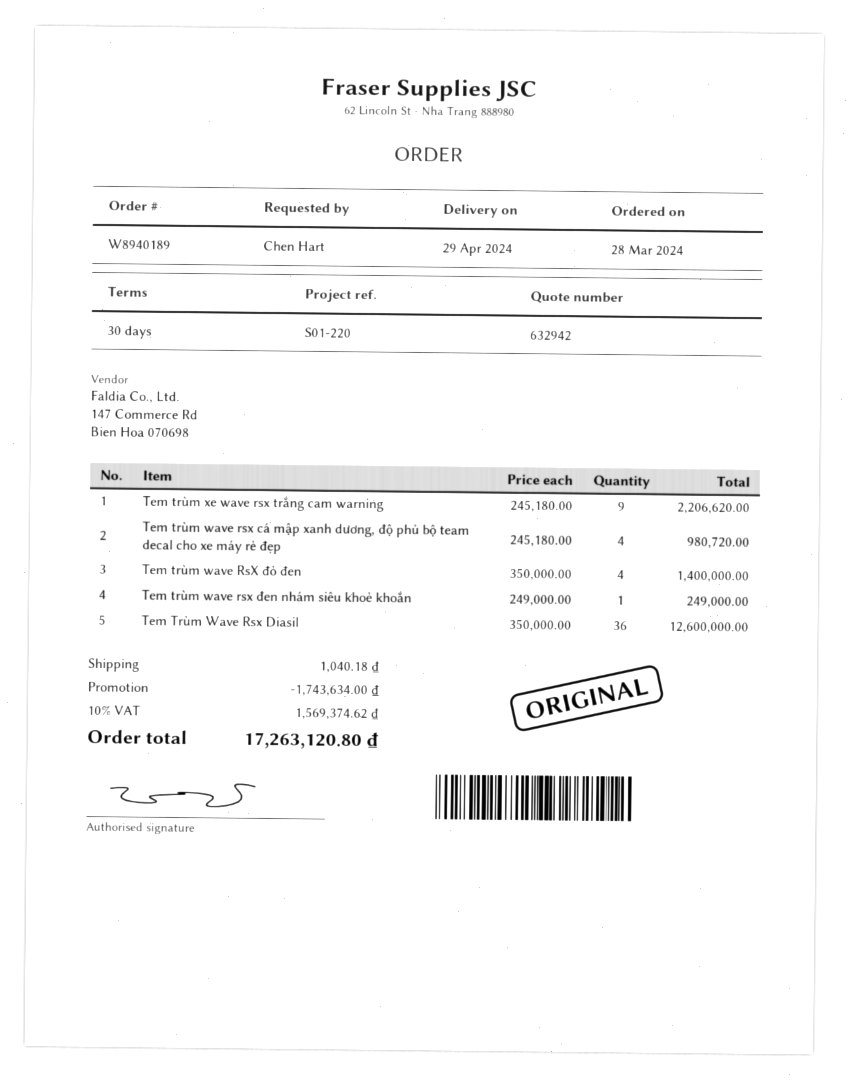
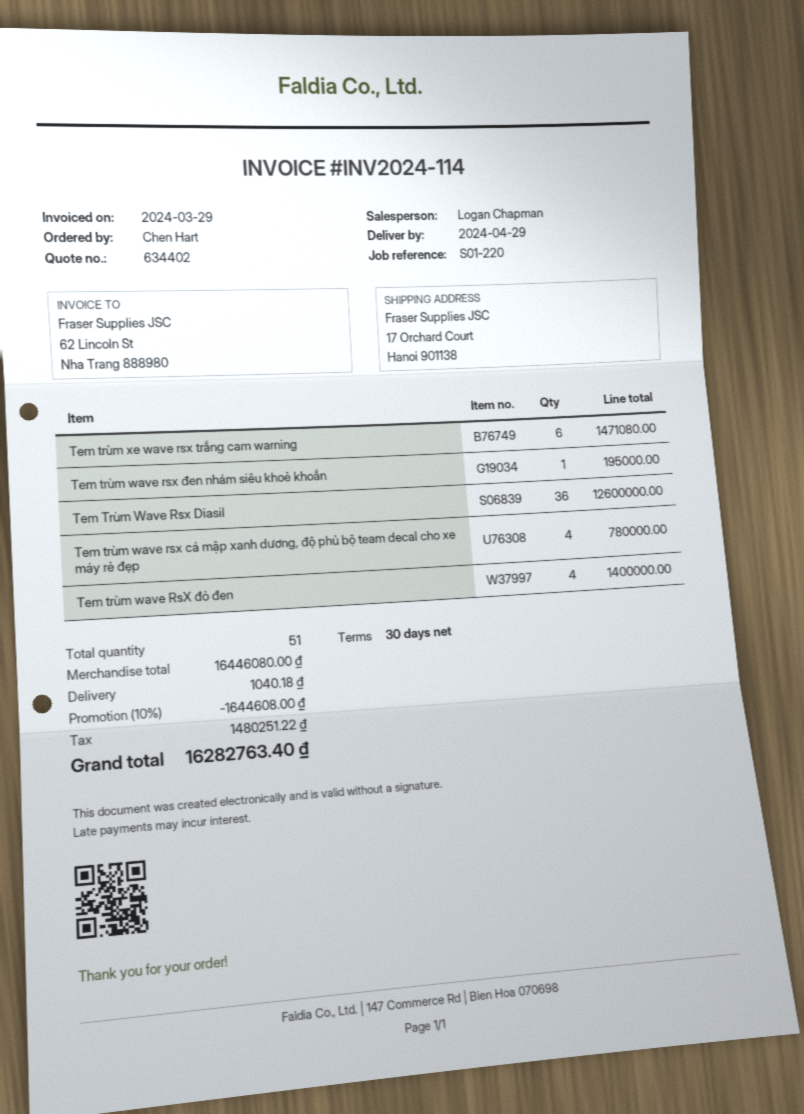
quote number: 632942 -> 634402
Tem trùm xe wave rsx trắng cam warning: 9 for 2206620.00 -> 6 for 1471080.00
Tem trùm wave rsx cá mập xanh dương, độ phủ bộ team decal cho xe máy rẻ đẹp: 4 for 980720.00 -> 4 for 780000.00
Tem trùm wave rsx đen nhám siêu khoẻ khoắn: 1 for 249000.00 -> 1 for 195000.00
discount: 1743634.00 -> 1644608.00
tax: 1569374.62 -> 1480251.22
total: 17263120.80 -> 16282763.40

